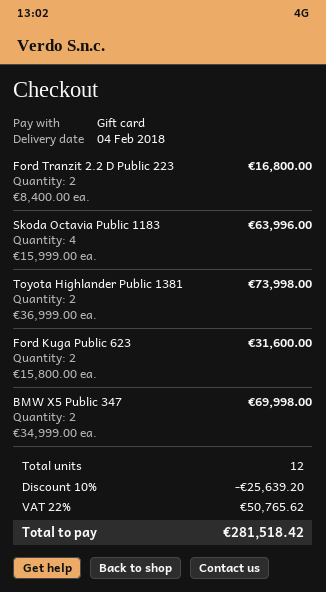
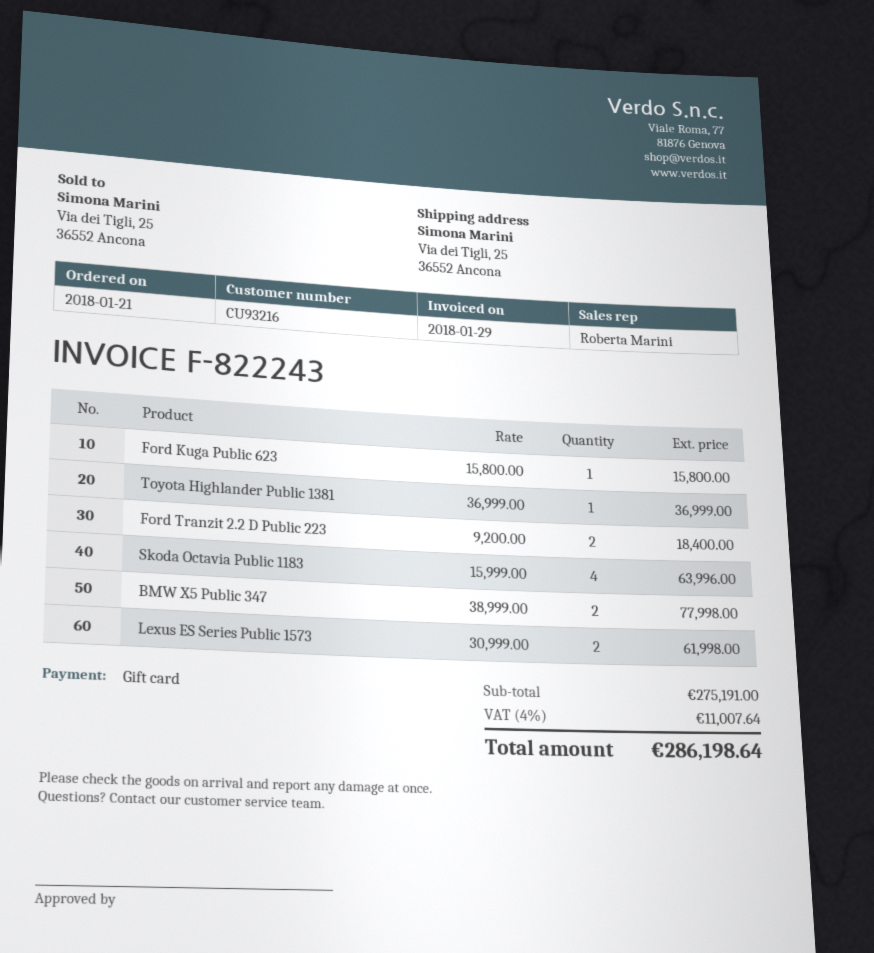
Ford Tranzit 2.2 D Public 223: 2 x 8400.00 = 16800.00 -> 2 x 9200.00 = 18400.00
Toyota Highlander Public 1381: 2 x 36999.00 = 73998.00 -> 1 x 36999.00 = 36999.00
Ford Kuga Public 623: 2 x 15800.00 = 31600.00 -> 1 x 15800.00 = 15800.00
BMW X5 Public 347: 2 x 34999.00 = 69998.00 -> 2 x 38999.00 = 77998.00
Lexus ES Series Public 1573: none -> 2 x 30999.00 = 61998.00
discount: 10% = 25639.20 -> none
tax: 22% = 50765.62 -> 4% = 11007.64
total: 281518.42 -> 286198.64

